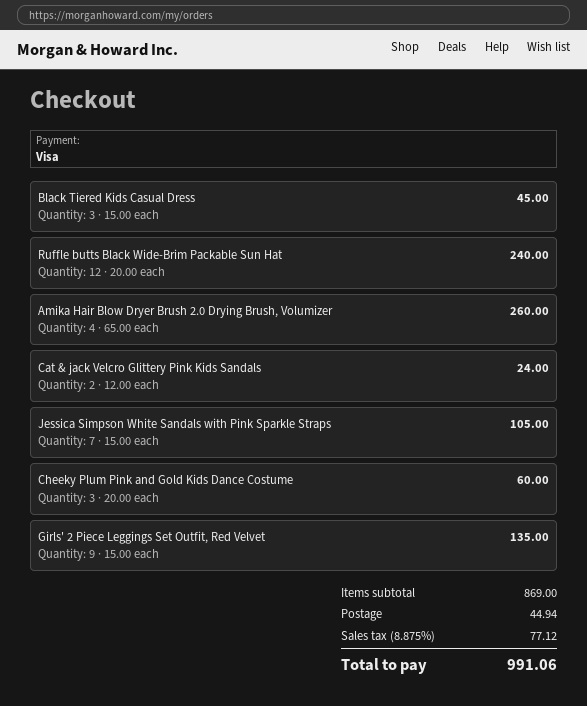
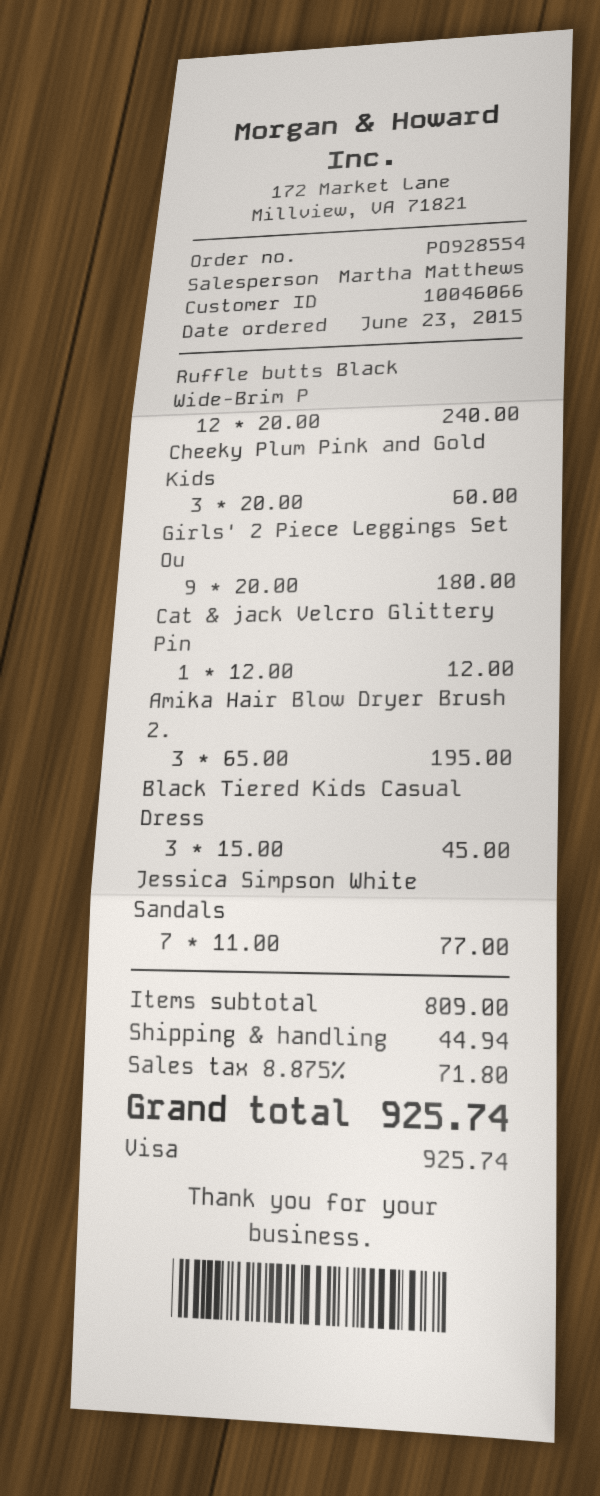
Amika Hair Blow Dryer Brush 2.0 Drying Brush, Volumizer: 4 x 65.00 = 260.00 -> 3 x 65.00 = 195.00
Cat & jack Velcro Glittery Pink Kids Sandals: 2 x 12.00 = 24.00 -> 1 x 12.00 = 12.00
Jessica Simpson White Sandals with Pink Sparkle Straps: 7 x 15.00 = 105.00 -> 7 x 11.00 = 77.00
Girls' 2 Piece Leggings Set Outfit, Red Velvet: 9 x 15.00 = 135.00 -> 9 x 20.00 = 180.00
subtotal: 869.00 -> 809.00
tax: 8.875% = 77.12 -> 8.875% = 71.80
total: 991.06 -> 925.74

